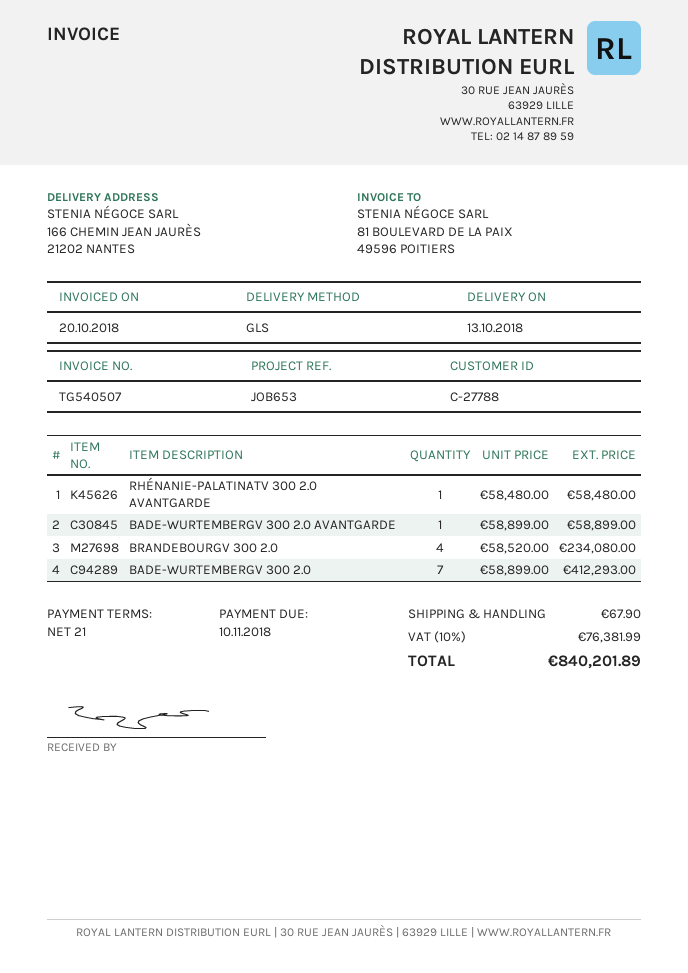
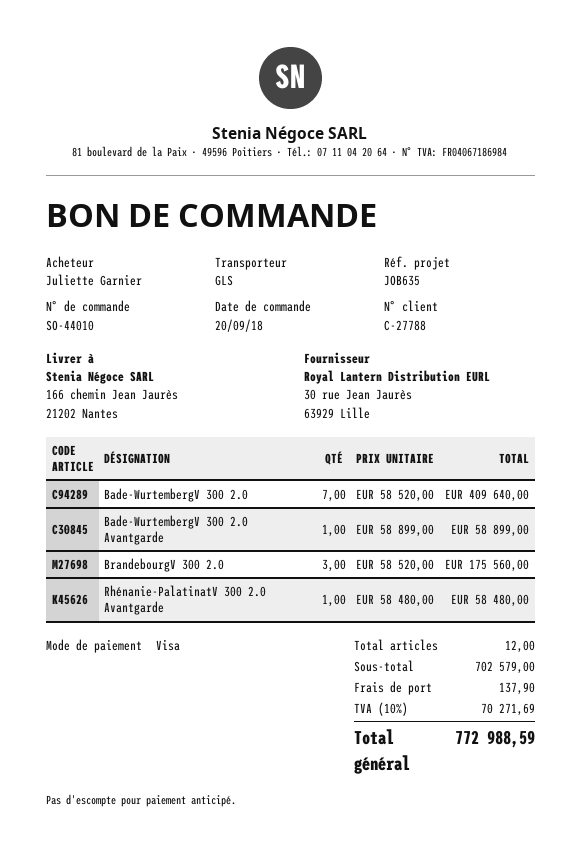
reference: JOB653 -> JOB635
BRANDEBOURGV 300 2.0: 4 x 58520.00 = 234080.00 -> 3 x 58520.00 = 175560.00
BADE-WURTEMBERGV 300 2.0: 7 x 58899.00 = 412293.00 -> 7 x 58520.00 = 409640.00
shipping: 67.90 -> 137.90
tax: 10% = 76381.99 -> 10% = 70271.69
total: 840201.89 -> 772988.59

